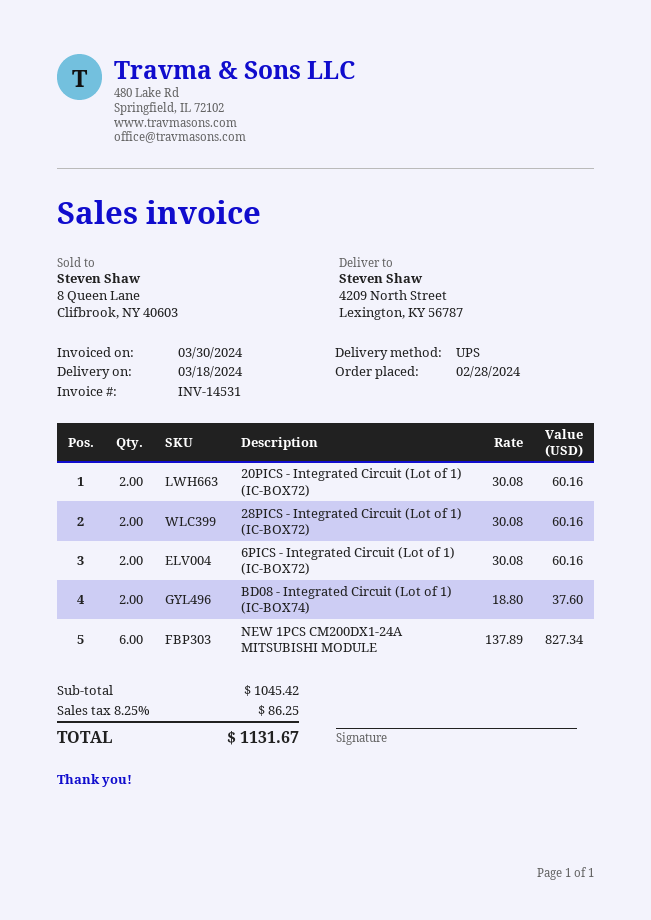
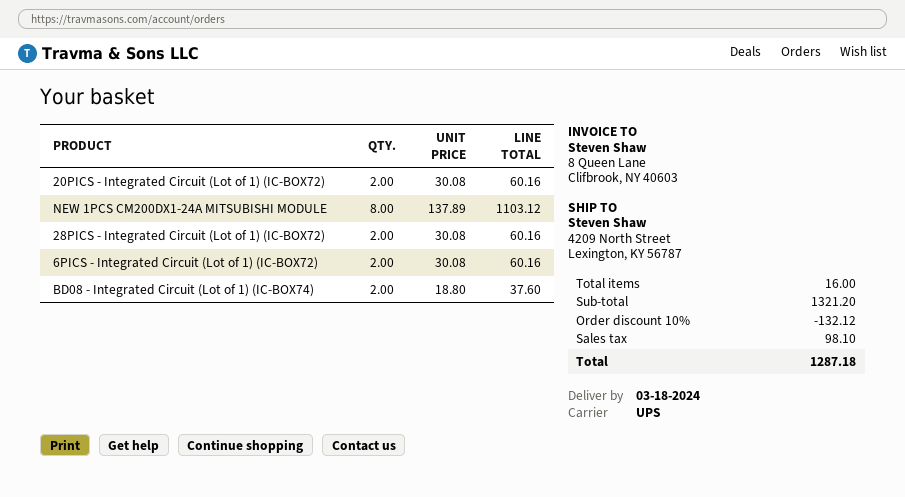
NEW 1PCS CM200DX1-24A MITSUBISHI MODULE: 6 x 137.89 = 827.34 -> 8 x 137.89 = 1103.12
subtotal: 1045.42 -> 1321.20
discount: none -> 10% = 132.12
tax: 86.25 -> 98.10
total: 1131.67 -> 1287.18

